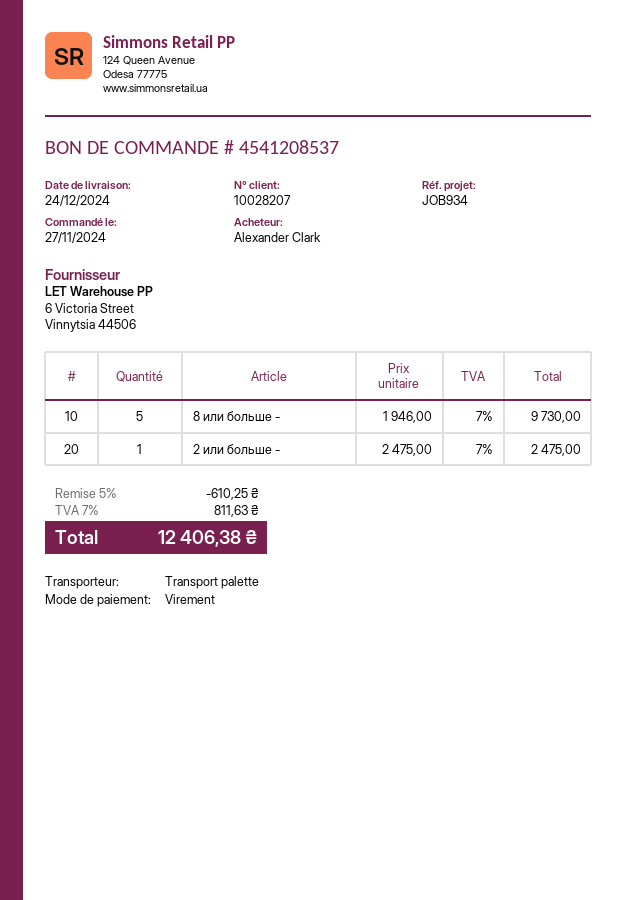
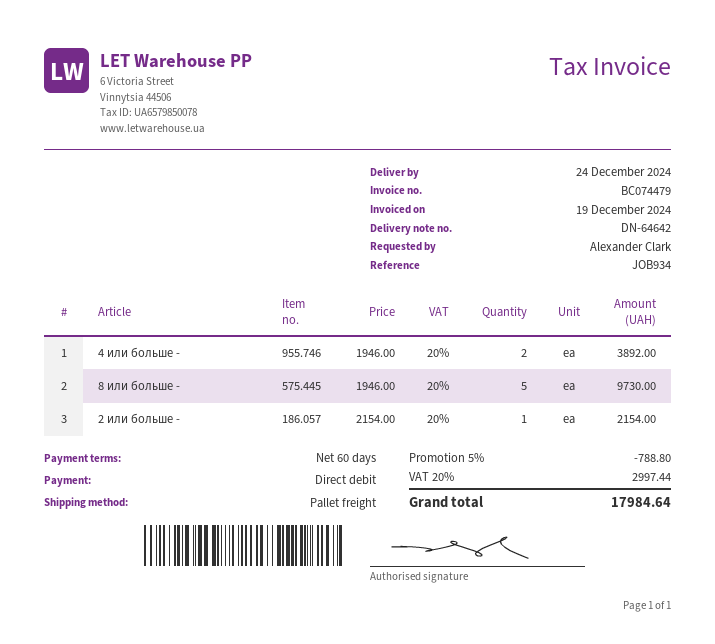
payment method: bank transfer -> direct debit
2 или больше -: 1 x 2475.00 = 2475.00 -> 1 x 2154.00 = 2154.00
4 или больше -: none -> 2 x 1946.00 = 3892.00
discount: 5% = 610.25 -> 5% = 788.80
tax: 7% = 811.63 -> 20% = 2997.44
total: 12406.38 -> 17984.64

